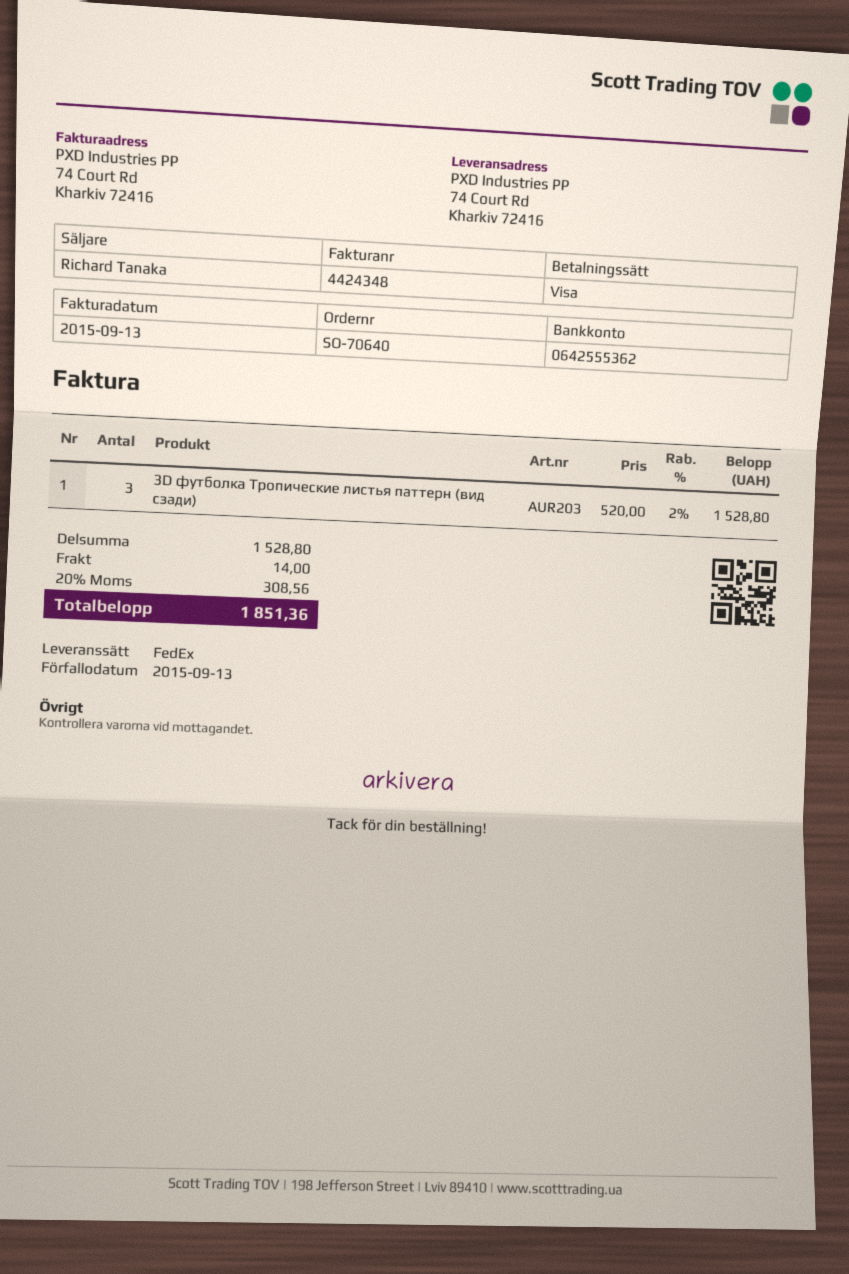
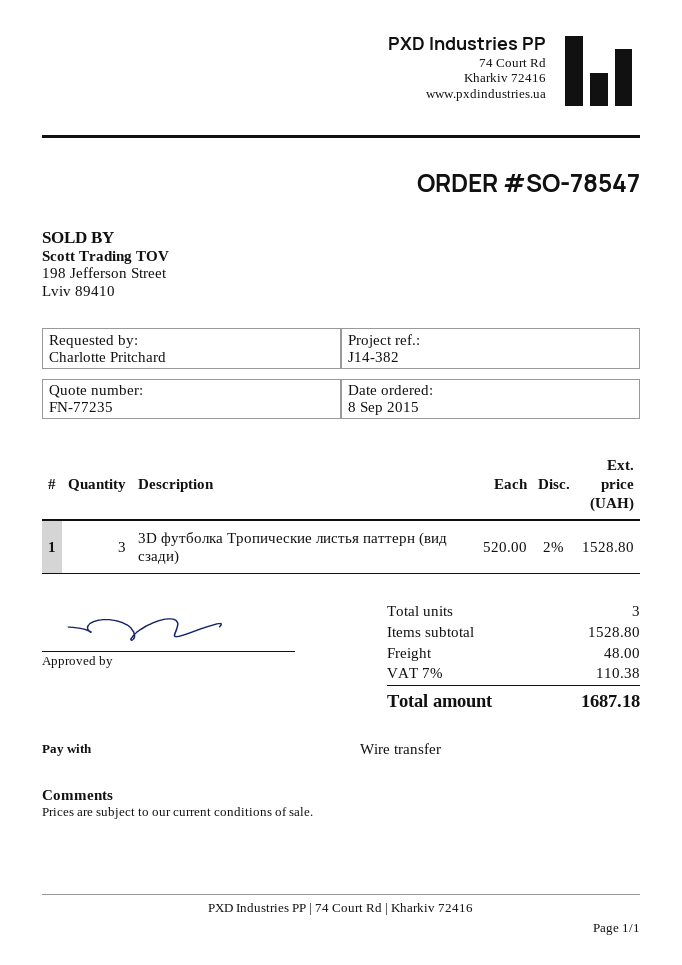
order number: SO-70640 -> SO-78547
payment method: Visa -> bank transfer
shipping: 14.00 -> 48.00
tax: 20% = 308.56 -> 7% = 110.38
total: 1851.36 -> 1687.18

